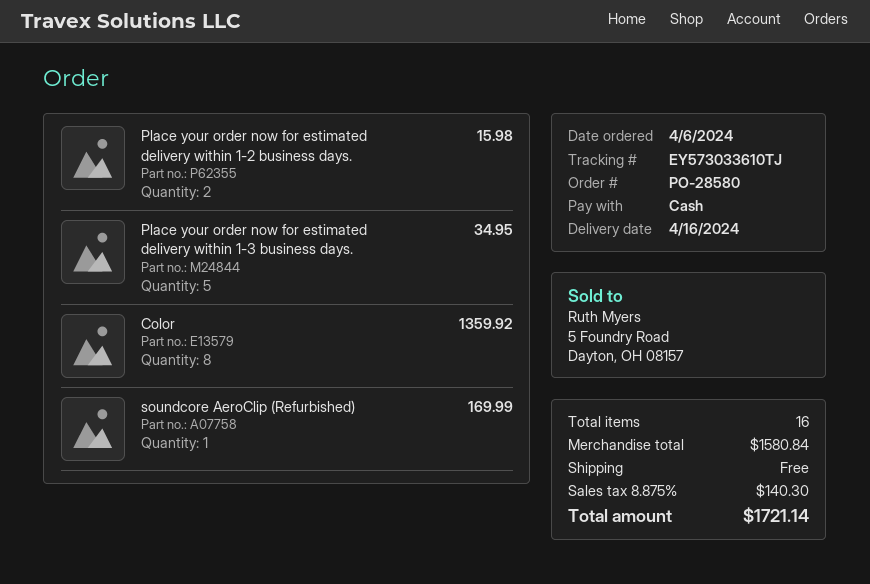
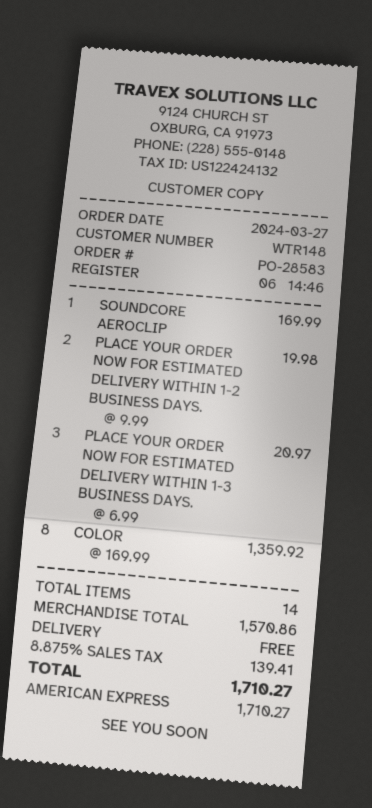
order number: PO-28580 -> PO-28583
order date: 2024-04-06 -> 2024-03-27
payment method: cash -> American Express
Place your order now for estimated delivery within 1-2 business days.: 2 for 15.98 -> 2 for 19.98
Place your order now for estimated delivery within 1-3 business days.: 5 for 34.95 -> 3 for 20.97
total quantity: 16 -> 14
subtotal: 1580.84 -> 1570.86
tax: 8.875% = 140.30 -> 8.875% = 139.41
total: 1721.14 -> 1710.27

